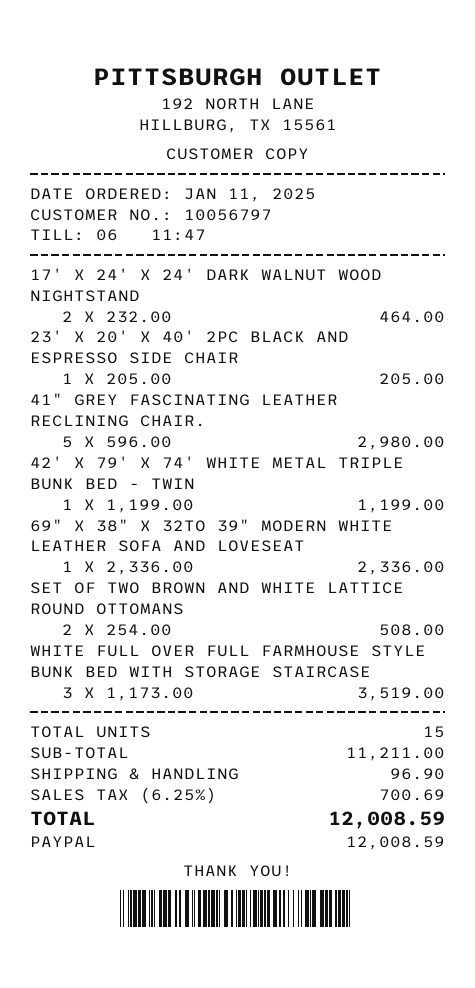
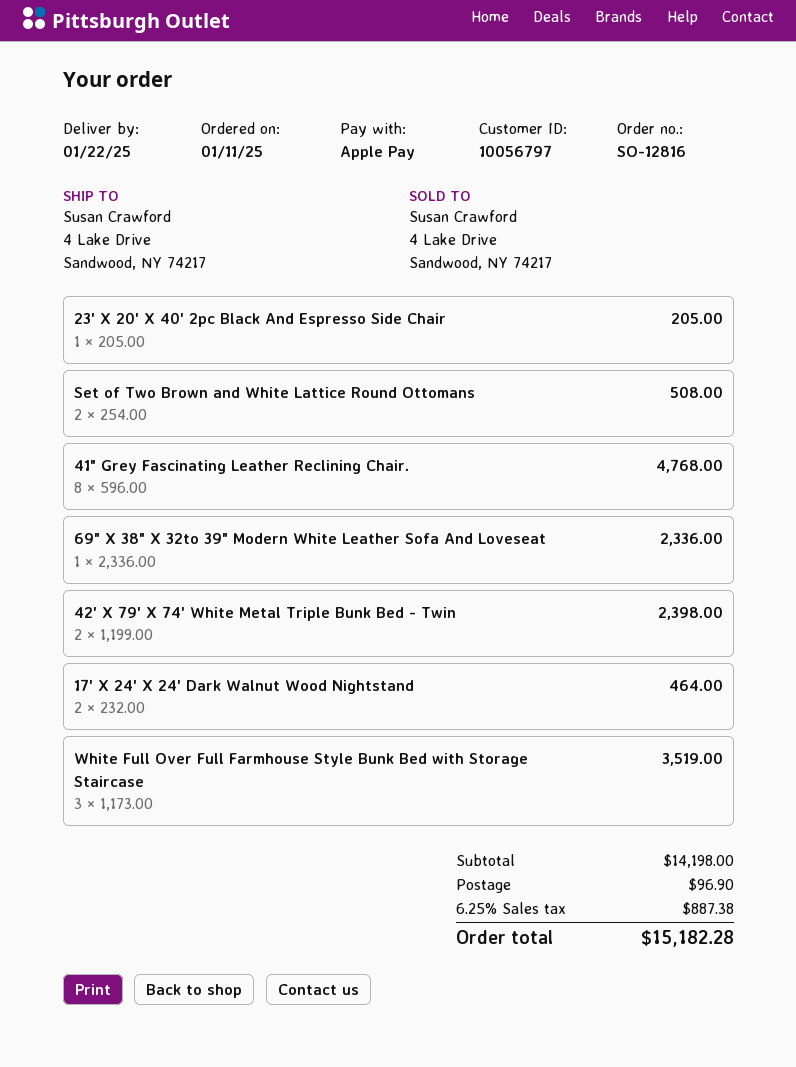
payment method: PayPal -> Apple Pay
41" GREY FASCINATING LEATHER RECLINING CHAIR.: 5 x 596.00 = 2980.00 -> 8 x 596.00 = 4768.00
42' X 79' X 74' WHITE METAL TRIPLE BUNK BED - TWIN: 1 x 1199.00 = 1199.00 -> 2 x 1199.00 = 2398.00
subtotal: 11211.00 -> 14198.00
tax: 6.25% = 700.69 -> 6.25% = 887.38
total: 12008.59 -> 15182.28

